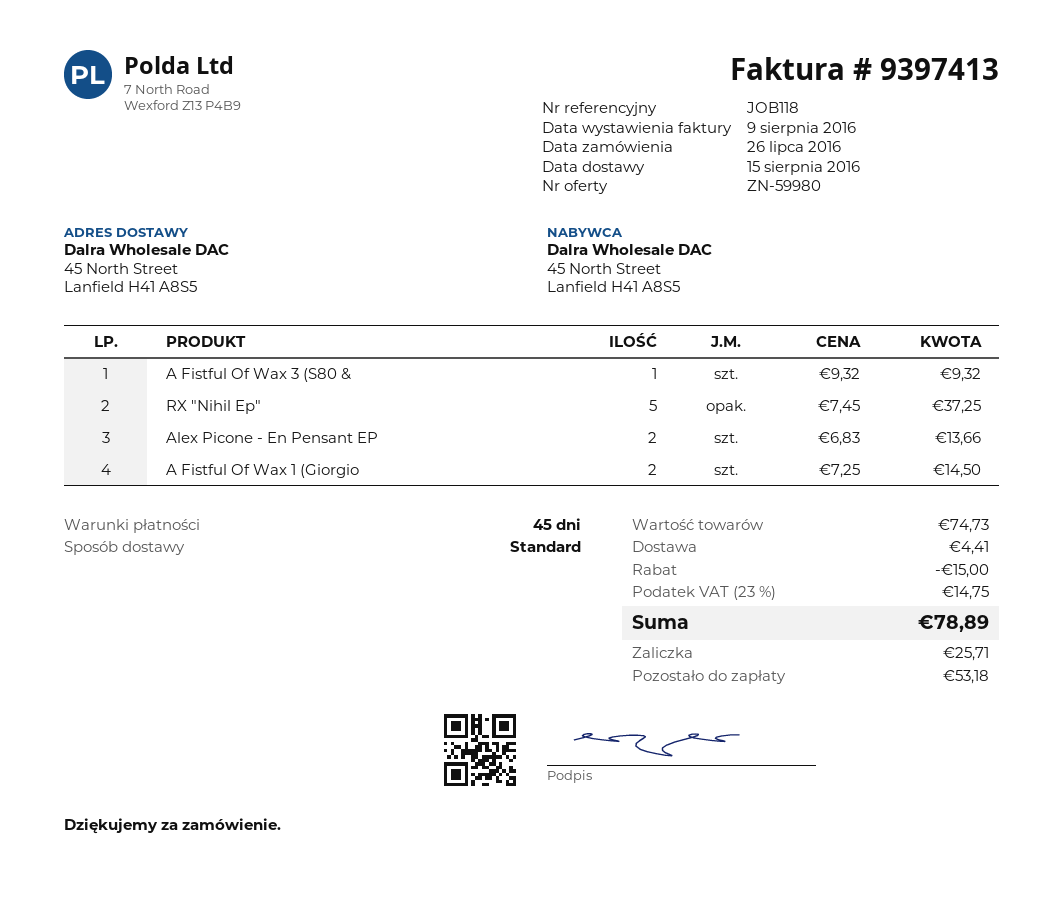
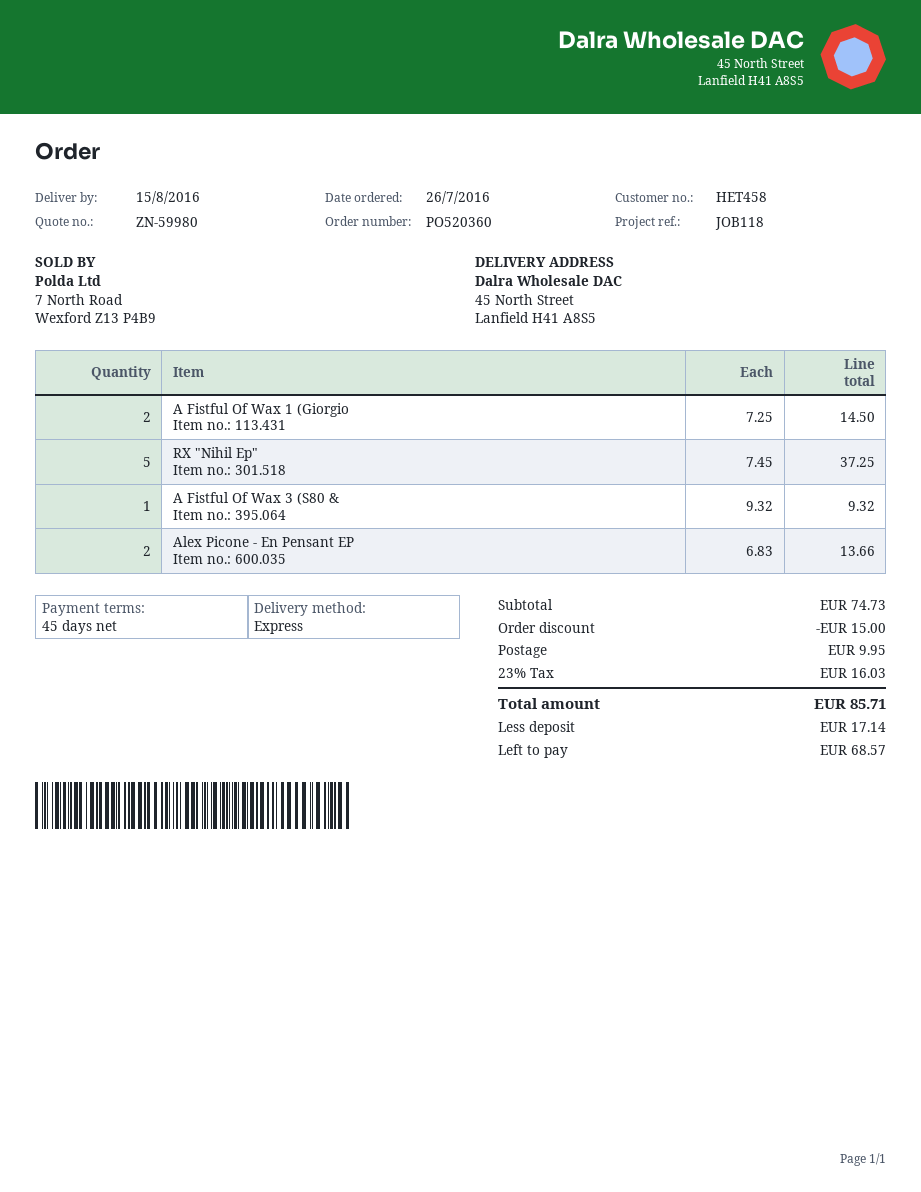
shipping method: standard -> express
shipping: 4.41 -> 9.95
tax: 23% = 14.75 -> 23% = 16.03
total: 78.89 -> 85.71
deposit: 25.71 -> 17.14
balance: 53.18 -> 68.57

